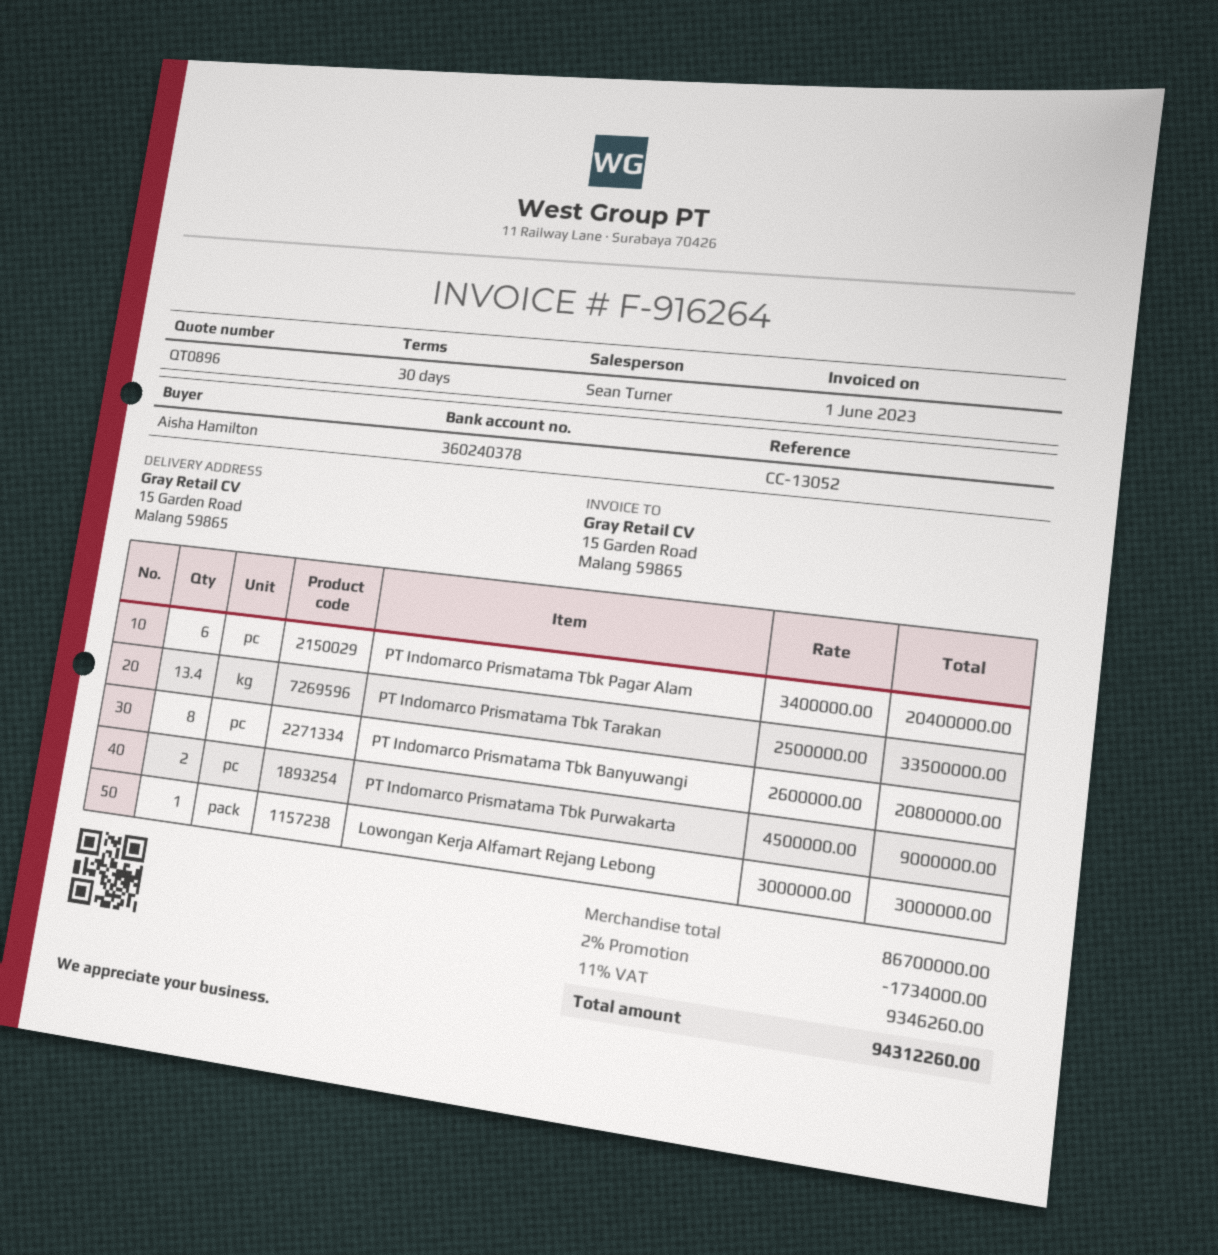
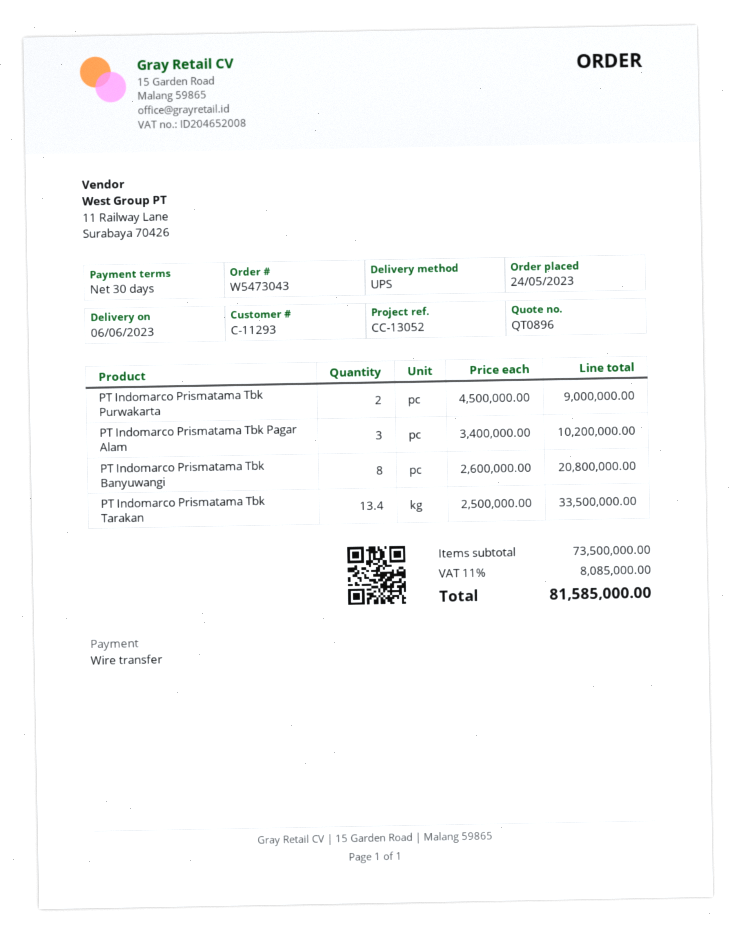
PT Indomarco Prismatama Tbk Pagar Alam: 6 x 3400000.00 = 20400000.00 -> 3 x 3400000.00 = 10200000.00
Lowongan Kerja Alfamart Rejang Lebong: 1 x 3000000.00 = 3000000.00 -> none
subtotal: 86700000.00 -> 73500000.00
discount: 2% = 1734000.00 -> none
tax: 11% = 9346260.00 -> 11% = 8085000.00
total: 94312260.00 -> 81585000.00

